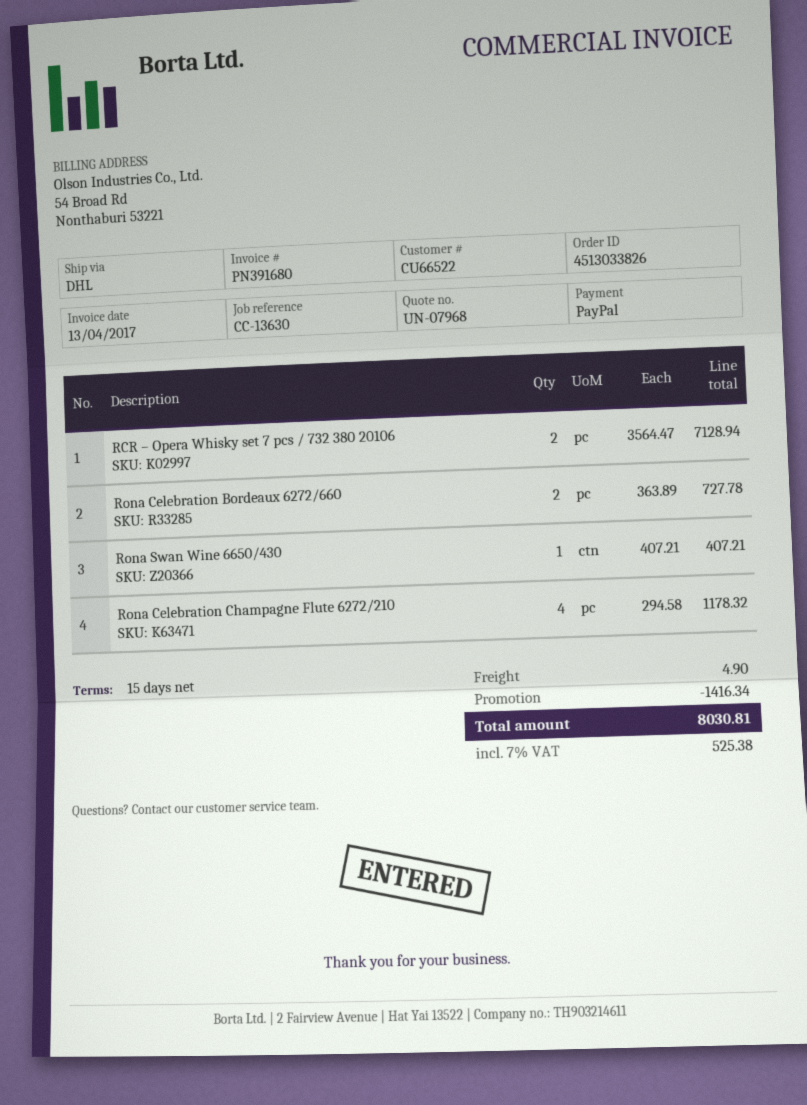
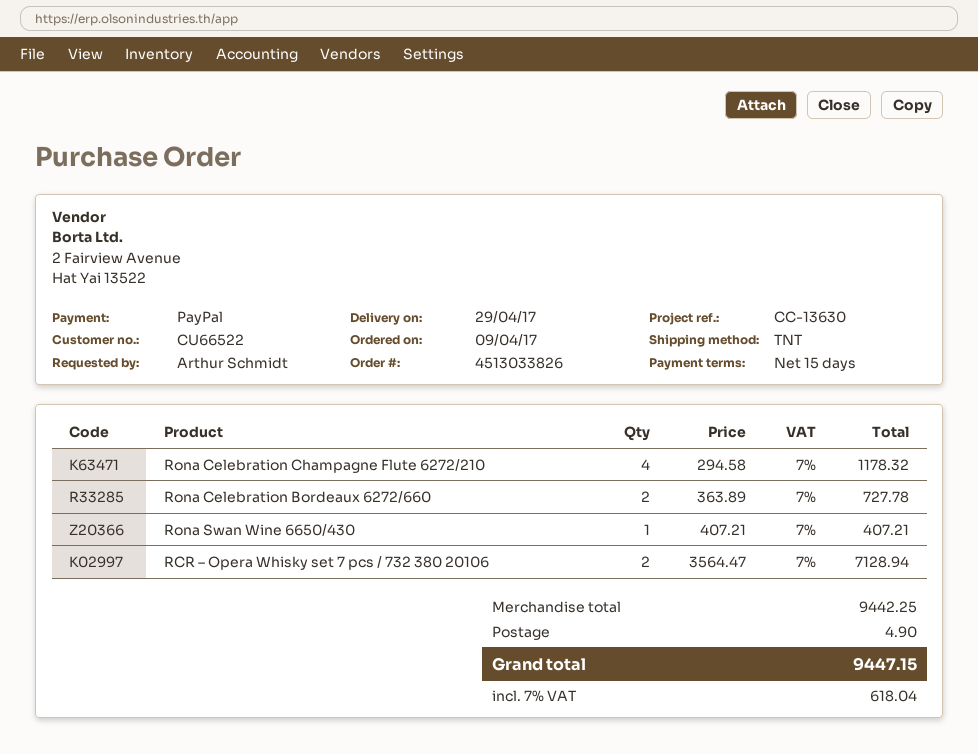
shipping method: DHL -> TNT
discount: 1416.34 -> none
tax: 7% = 525.38 -> 7% = 618.04
total: 8030.81 -> 9447.15

